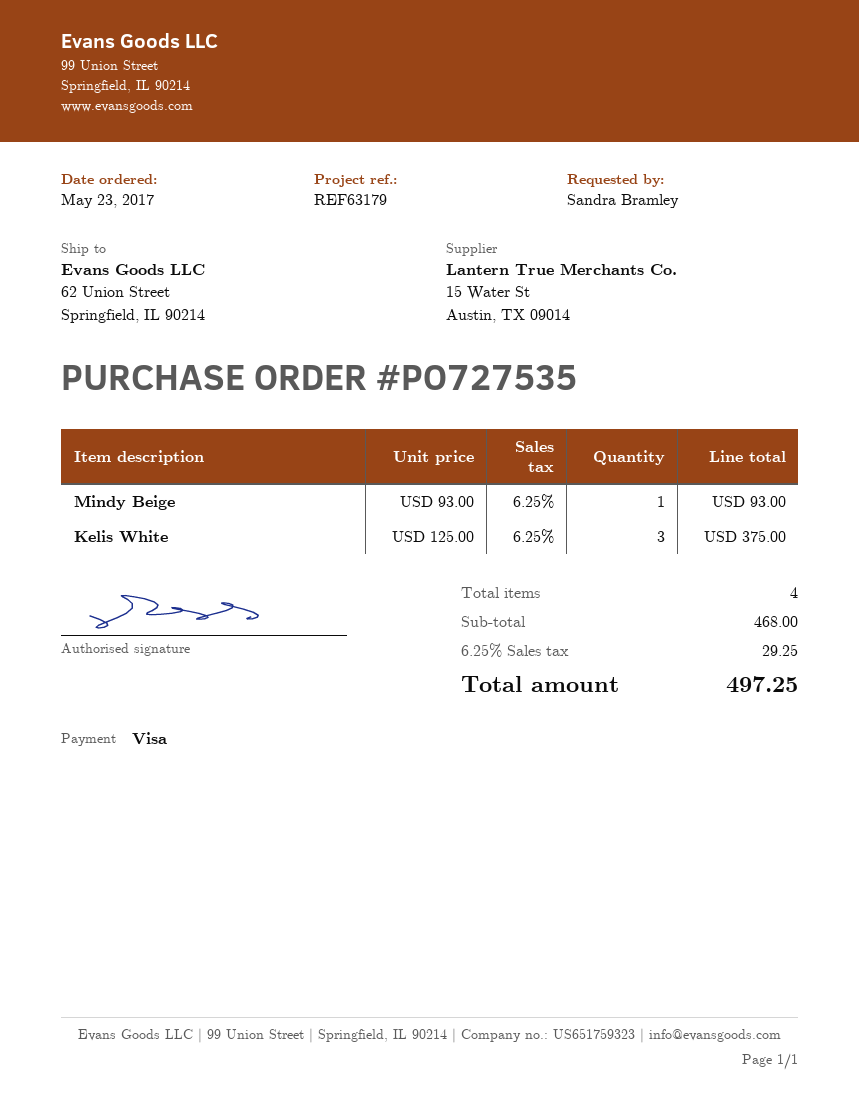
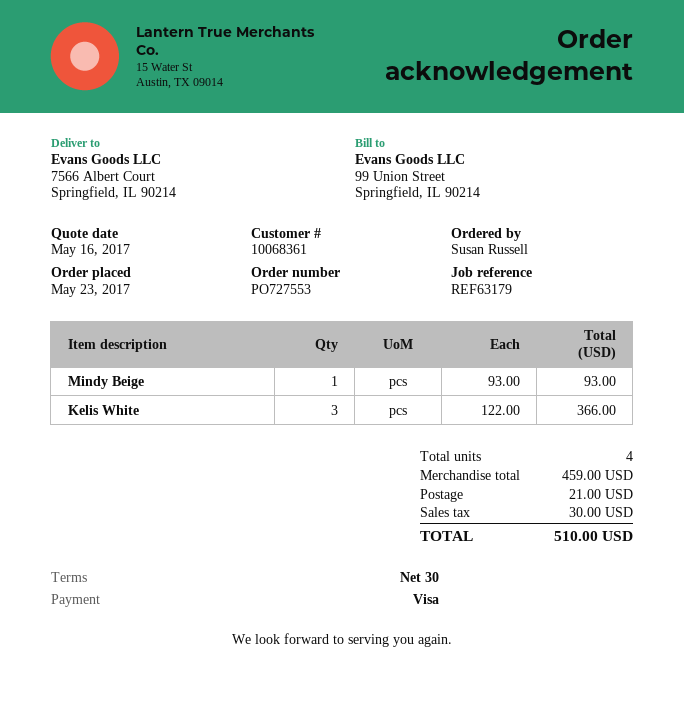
order number: PO727535 -> PO727553
ordered by: Sandra Bramley -> Susan Russell
ship to: 62 Union Street, Springfield, IL 90214 -> 7566 Albert Court, Springfield, IL 90214
Kelis White: 3 x 125.00 = 375.00 -> 3 x 122.00 = 366.00
subtotal: 468.00 -> 459.00
shipping: none -> 21.00
tax: 29.25 -> 30.00
total: 497.25 -> 510.00

